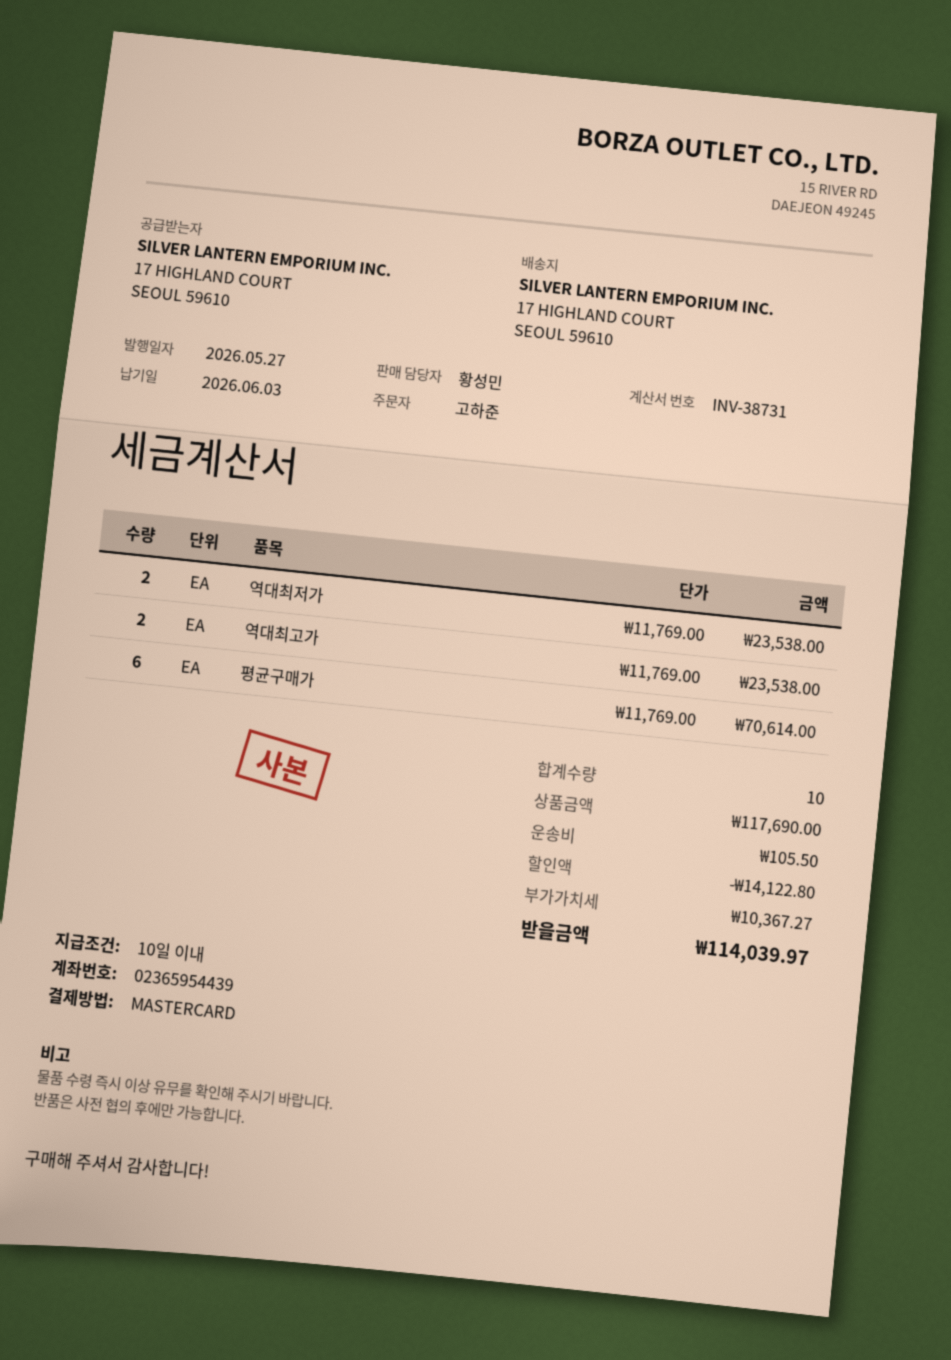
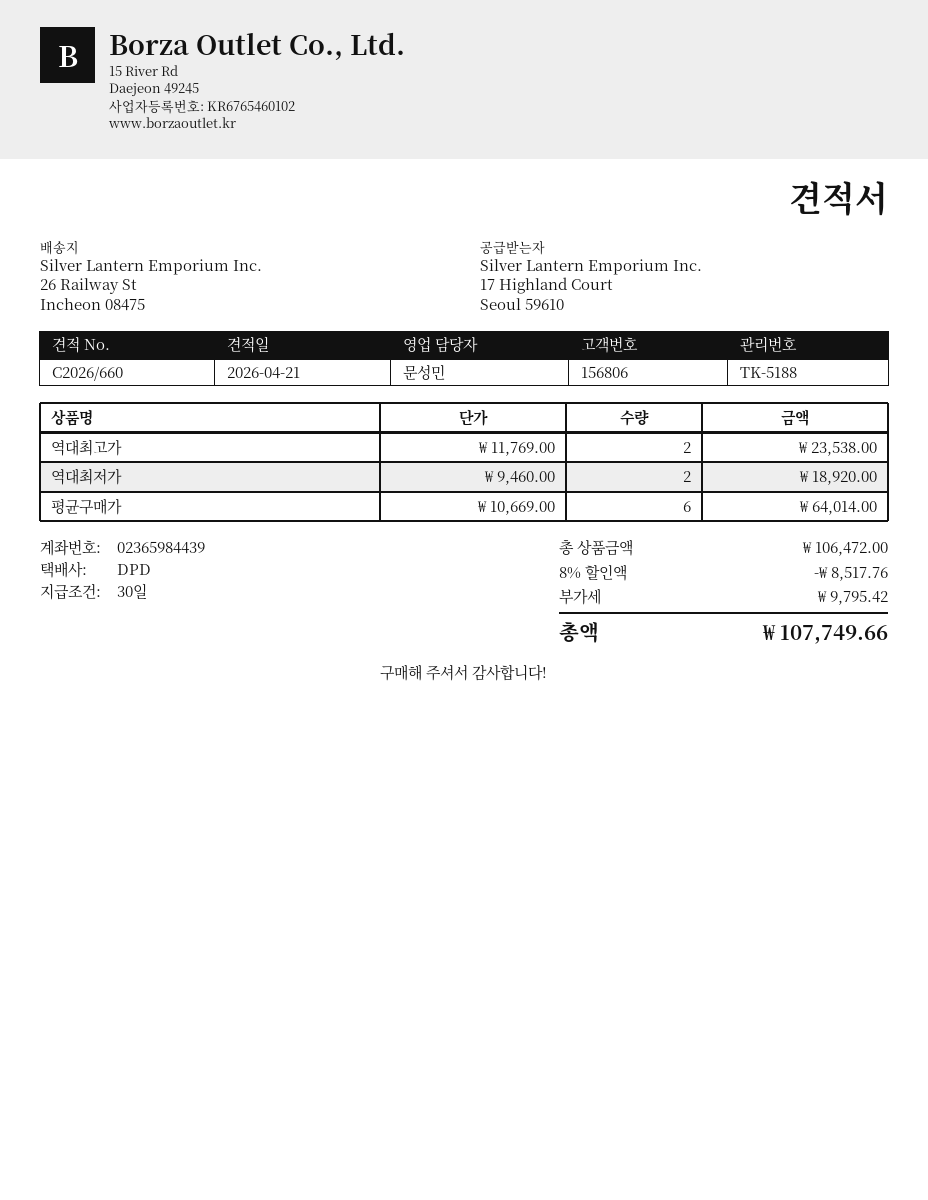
payment terms: 10 days -> 30 days
sales rep: 황성민 -> 문성민
bank account: 02365954439 -> 02365984439
ship to: 17 HIGHLAND COURT, SEOUL 59610 -> 26 Railway St, Incheon 08475
역대최저가: 2 x 11769.00 = 23538.00 -> 2 x 9460.00 = 18920.00
평균구매가: 6 x 11769.00 = 70614.00 -> 6 x 10669.00 = 64014.00
subtotal: 117690.00 -> 106472.00
discount: 14122.80 -> 8517.76
shipping: 105.50 -> none
tax: 10367.27 -> 9795.42
total: 114039.97 -> 107749.66

